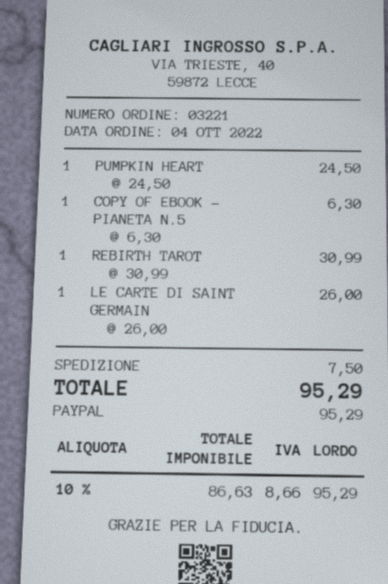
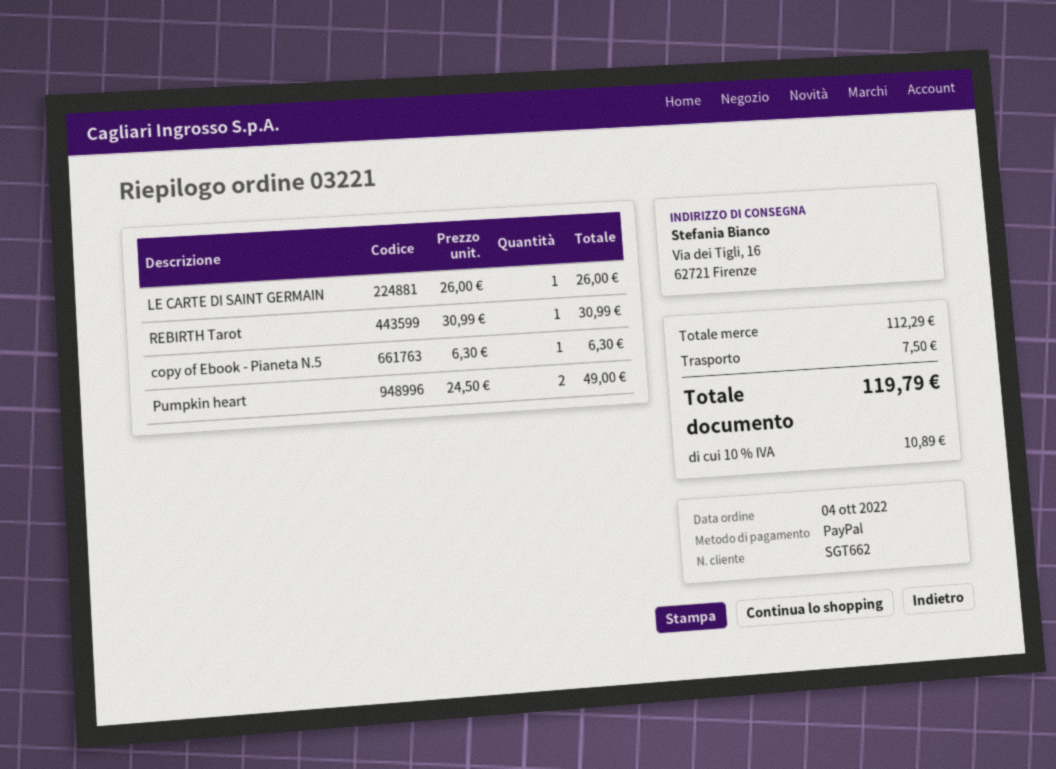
PUMPKIN HEART: 1 x 24.50 = 24.50 -> 2 x 24.50 = 49.00
tax: 10% = 8.66 -> 10% = 10.89
total: 95.29 -> 119.79

